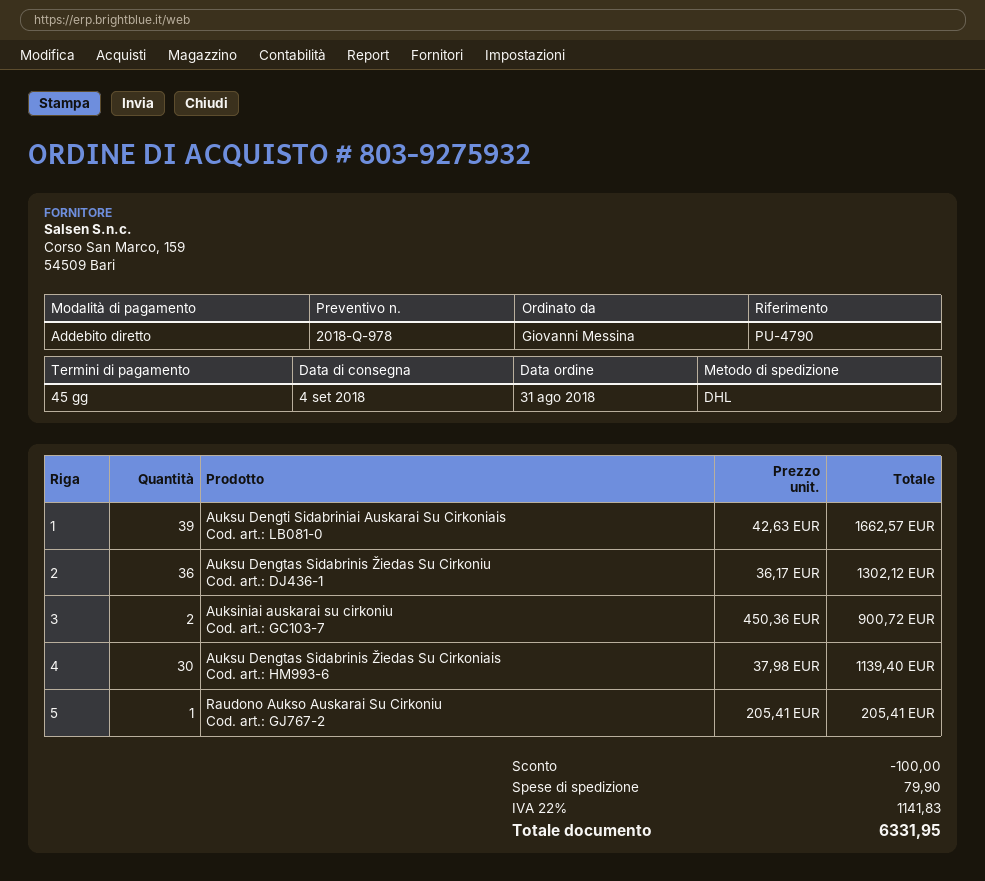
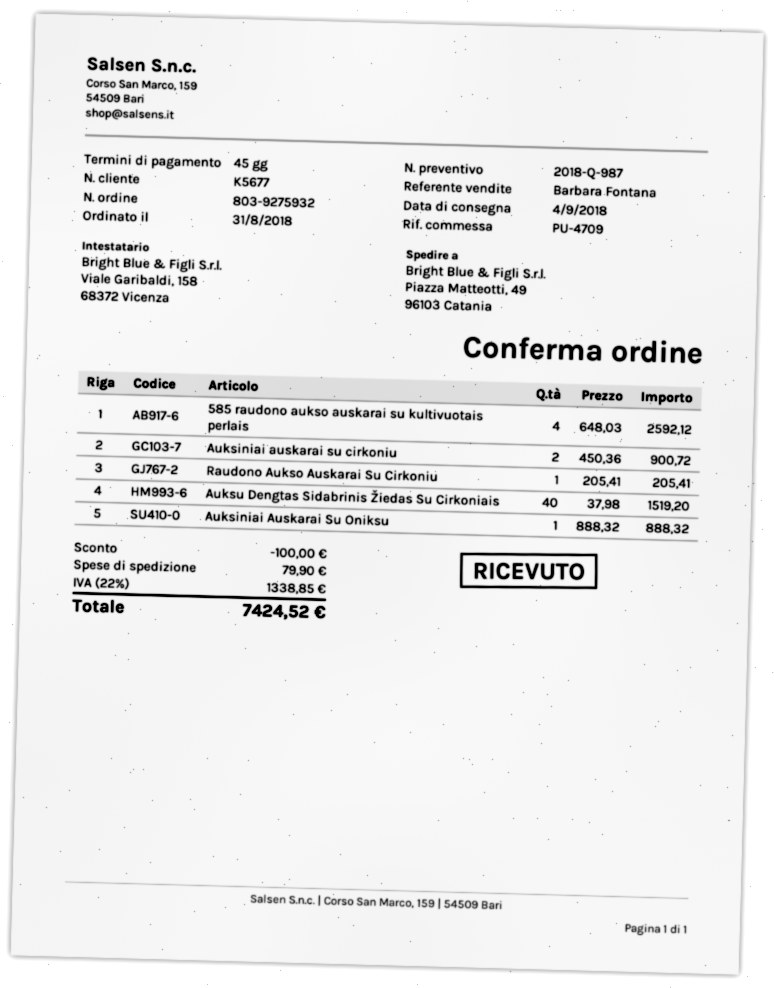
quote number: 2018-Q-978 -> 2018-Q-987
reference: PU-4790 -> PU-4709
Auksu Dengti Sidabriniai Auskarai Su Cirkoniais: 39 x 42.63 = 1662.57 -> none
Auksu Dengtas Sidabrinis Žiedas Su Cirkoniu: 36 x 36.17 = 1302.12 -> none
Auksu Dengtas Sidabrinis Žiedas Su Cirkoniais: 30 x 37.98 = 1139.40 -> 40 x 37.98 = 1519.20
585 raudono aukso auskarai su kultivuotais perlais: none -> 4 x 648.03 = 2592.12
Auksiniai Auskarai Su Oniksu: none -> 1 x 888.32 = 888.32
tax: 22% = 1141.83 -> 22% = 1338.85
total: 6331.95 -> 7424.52

